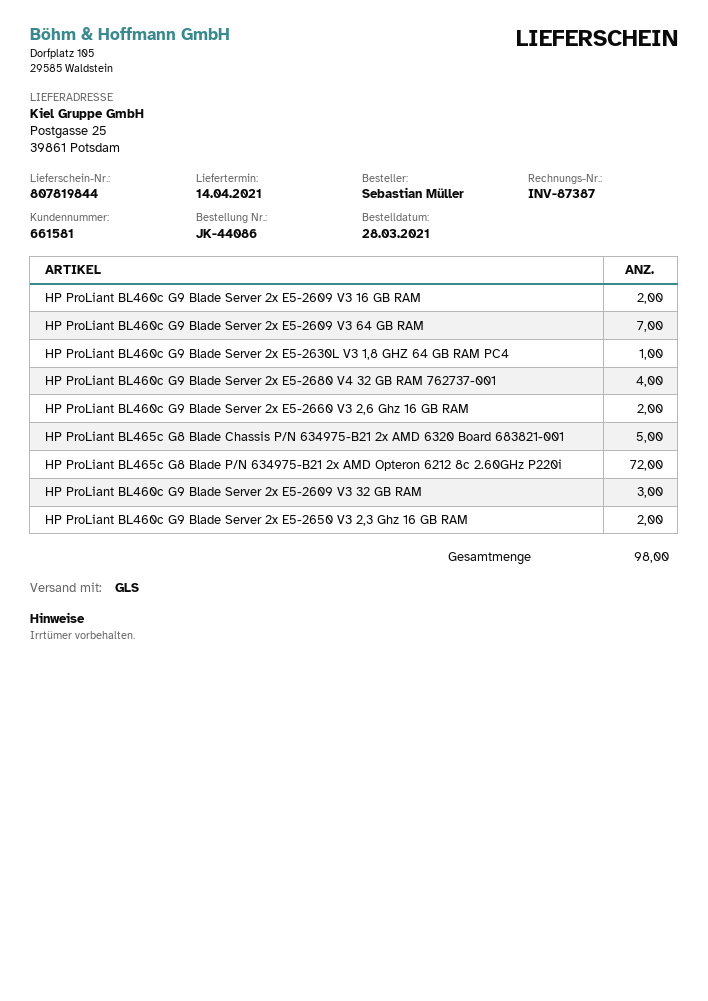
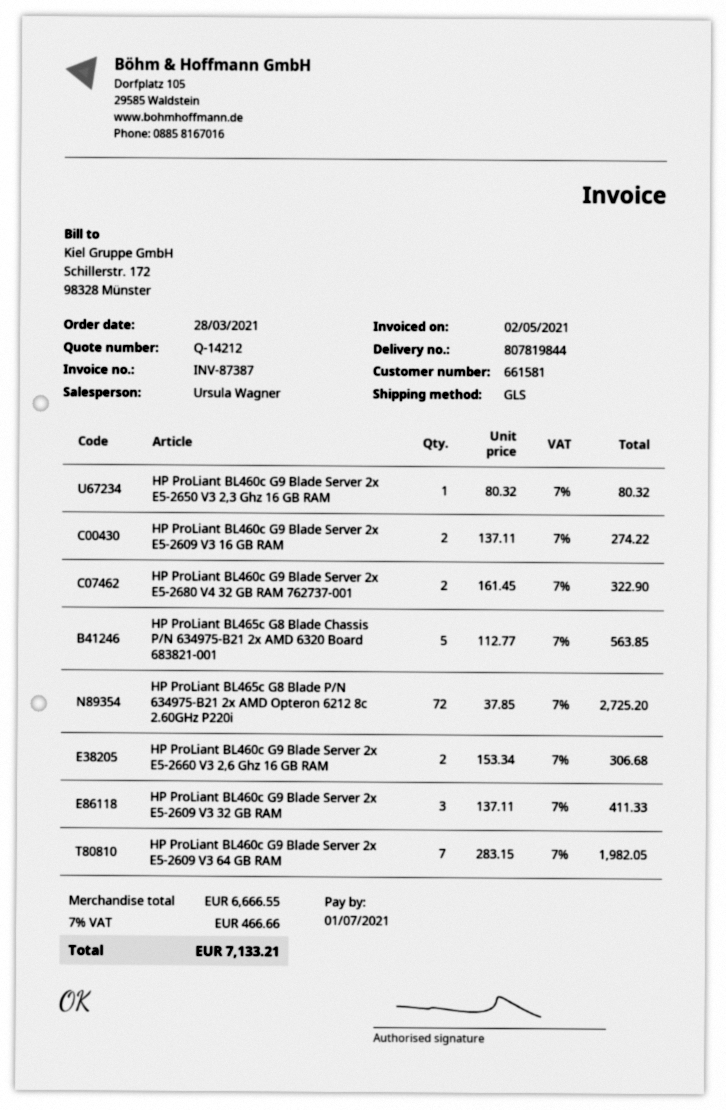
HP ProLiant BL460c G9 Blade Server 2x E5-2630L V3 1,8 GHZ 64 GB RAM PC4: 1 -> none
HP ProLiant BL460c G9 Blade Server 2x E5-2680 V4 32 GB RAM 762737-001: 4 -> 2
HP ProLiant BL460c G9 Blade Server 2x E5-2650 V3 2,3 Ghz 16 GB RAM: 2 -> 1

